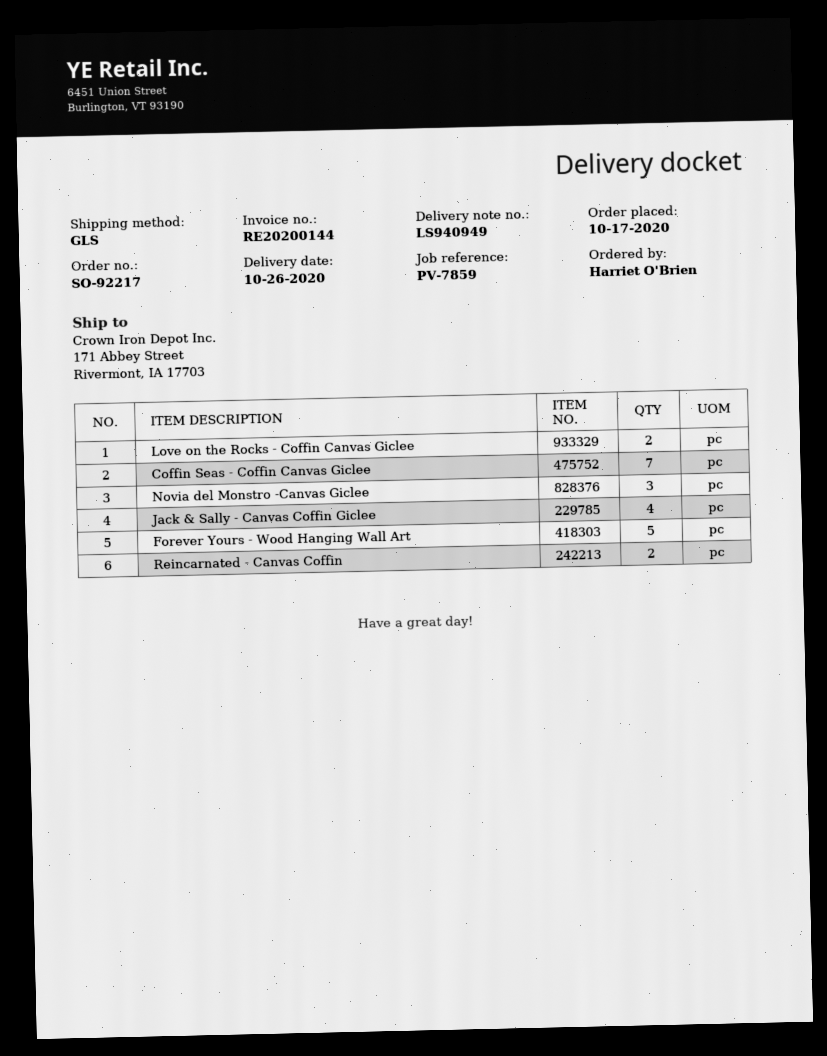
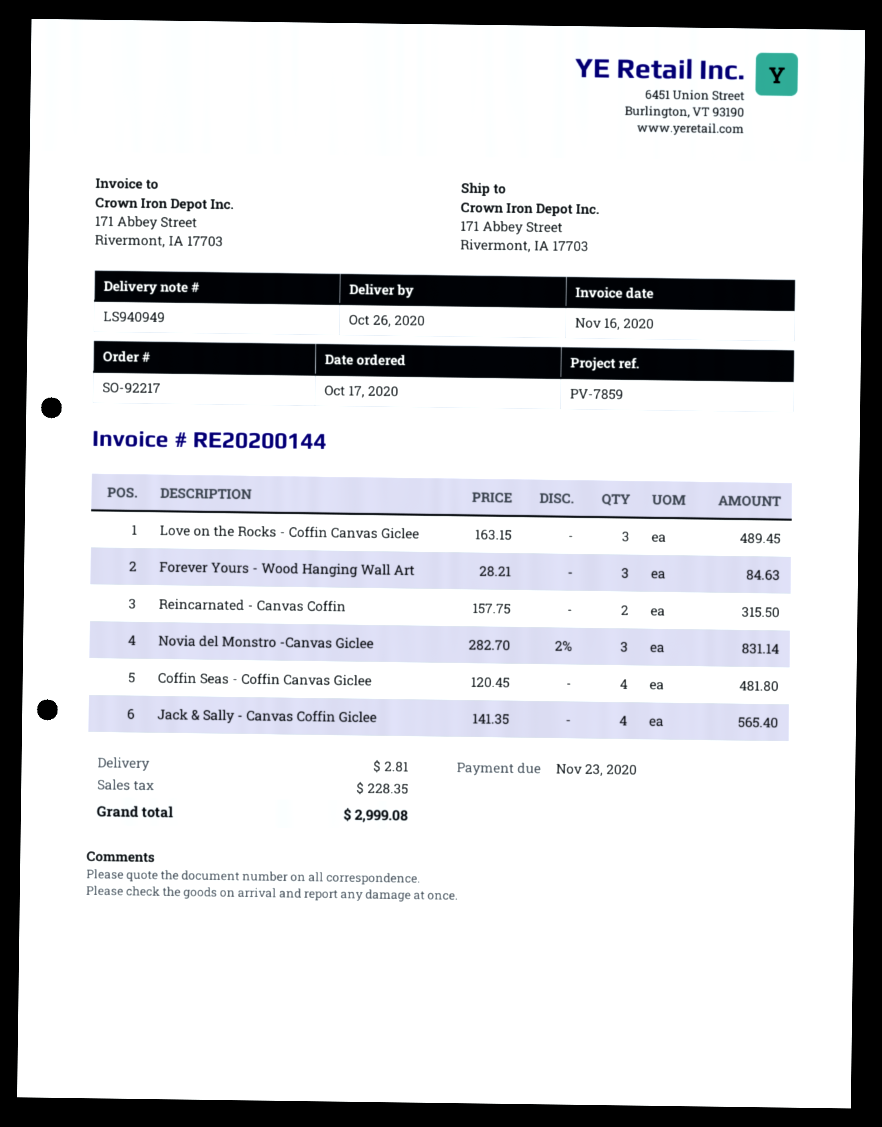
Love on the Rocks - Coffin Canvas Giclee: 2 -> 3
Coffin Seas - Coffin Canvas Giclee: 7 -> 4
Forever Yours - Wood Hanging Wall Art: 5 -> 3

